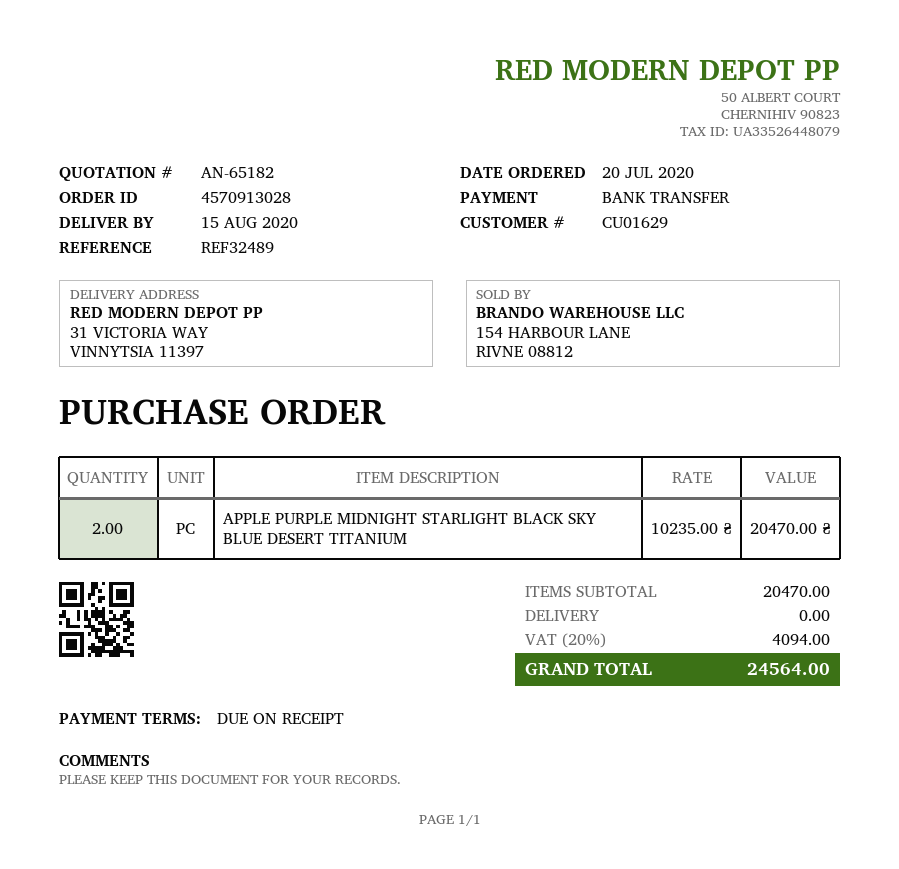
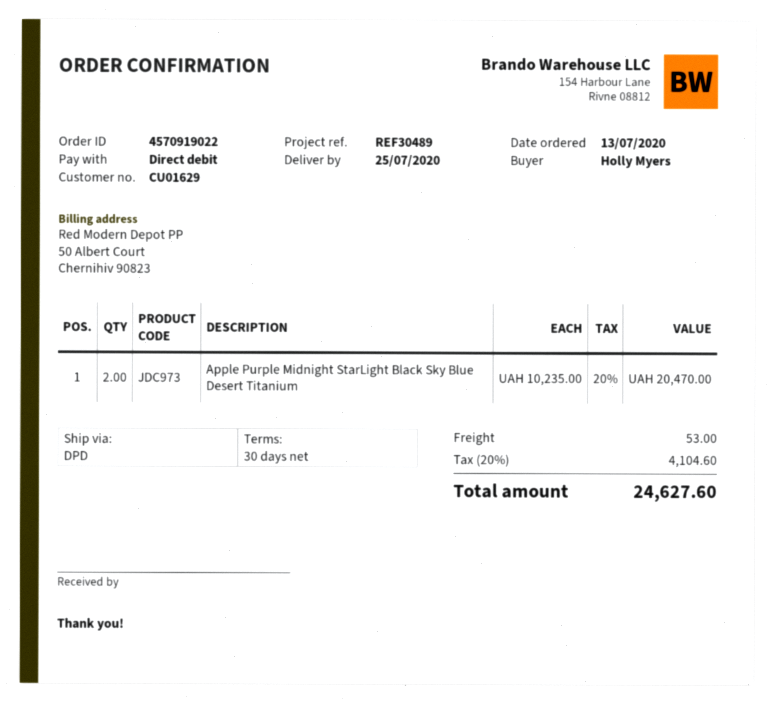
order number: 4570913028 -> 4570919022
order date: 2020-07-20 -> 2020-07-13
delivery date: 2020-08-15 -> 2020-07-25
payment terms: on receipt -> 30 days
reference: REF32489 -> REF30489
payment method: bank transfer -> direct debit
shipping: 0.00 -> 53.00
tax: 20% = 4094.00 -> 20% = 4104.60
total: 24564.00 -> 24627.60

